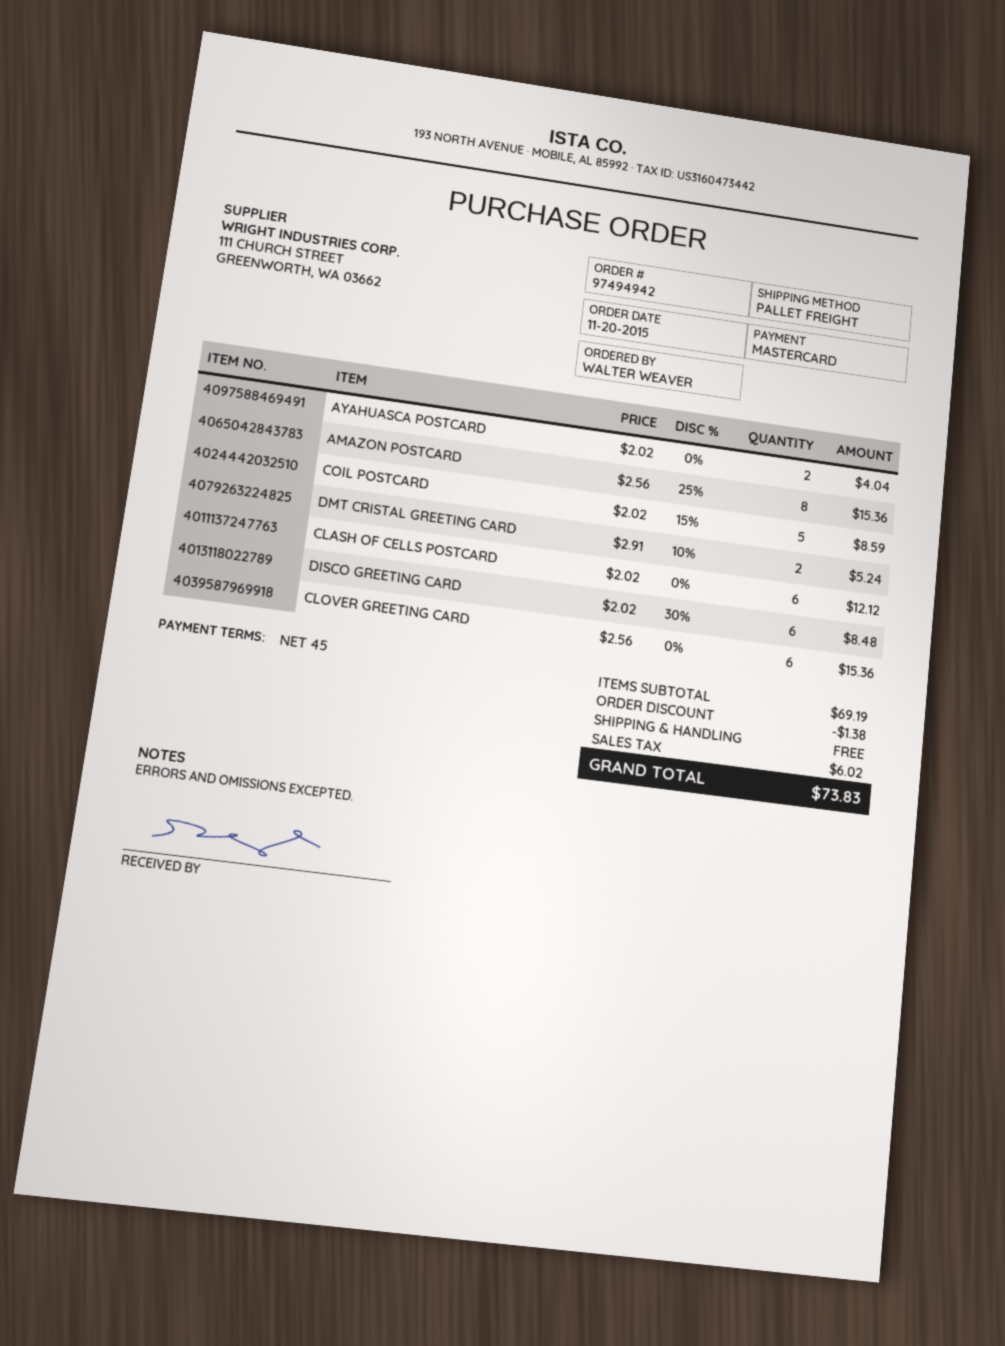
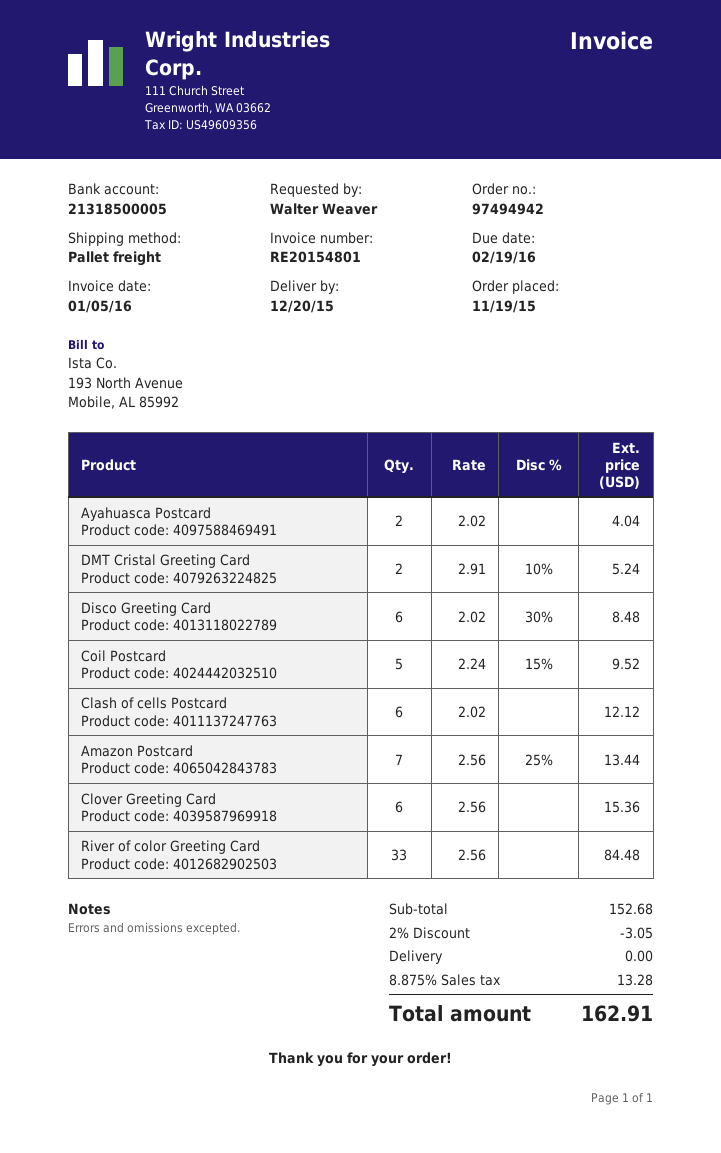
order date: 2015-11-20 -> 2015-11-19
AMAZON POSTCARD: 8 x 2.56 - 25% = 15.36 -> 7 x 2.56 - 25% = 13.44
COIL POSTCARD: 5 x 2.02 - 15% = 8.59 -> 5 x 2.24 - 15% = 9.52
River of color Greeting Card: none -> 33 x 2.56 = 84.48
subtotal: 69.19 -> 152.68
discount: 1.38 -> 3.05
tax: 6.02 -> 13.28
total: 73.83 -> 162.91

